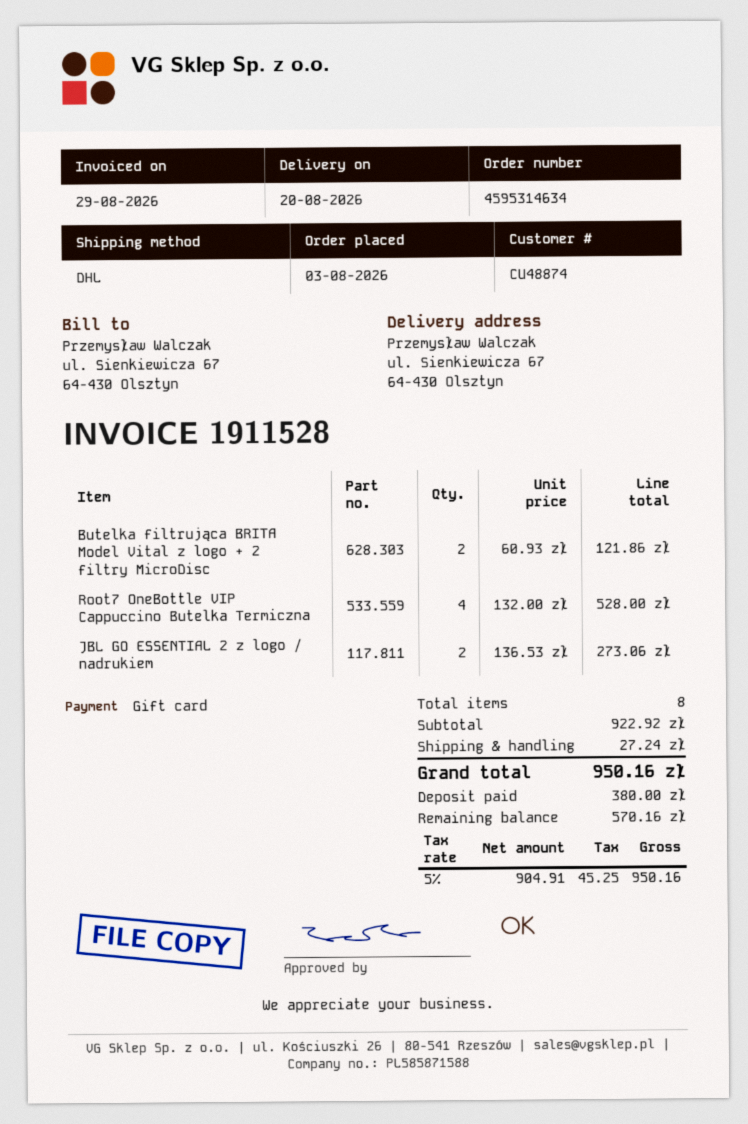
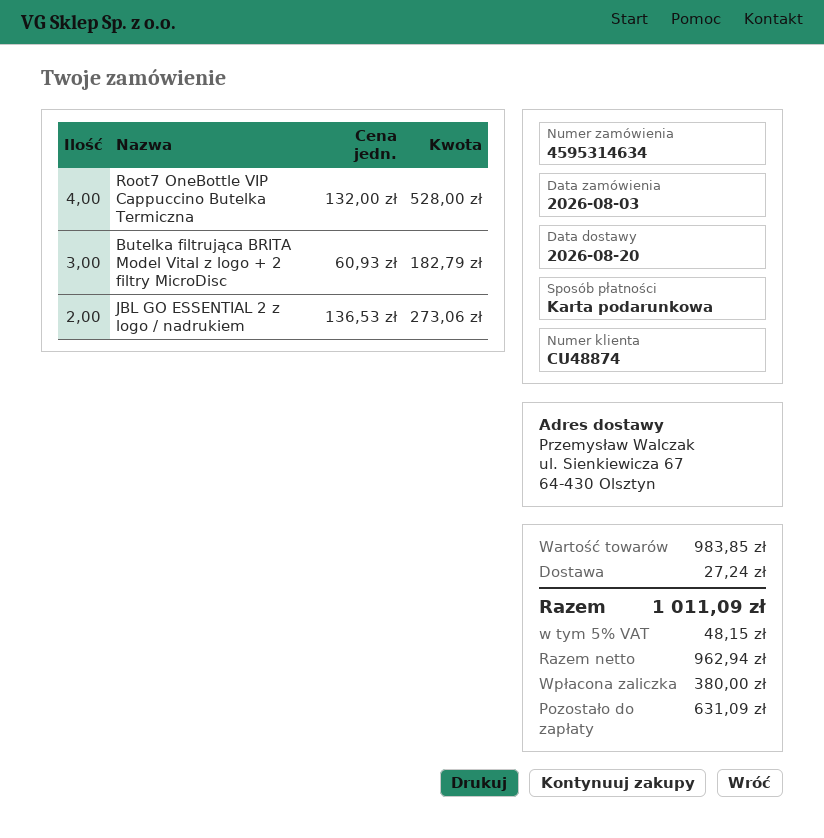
Butelka filtrująca BRITA Model Vital z logo + 2 filtry MicroDisc: 2 x 60.93 = 121.86 -> 3 x 60.93 = 182.79
subtotal: 922.92 -> 983.85
net: 904.91 -> 962.94
tax: 5% = 45.25 -> 5% = 48.15
total: 950.16 -> 1011.09
balance: 570.16 -> 631.09

